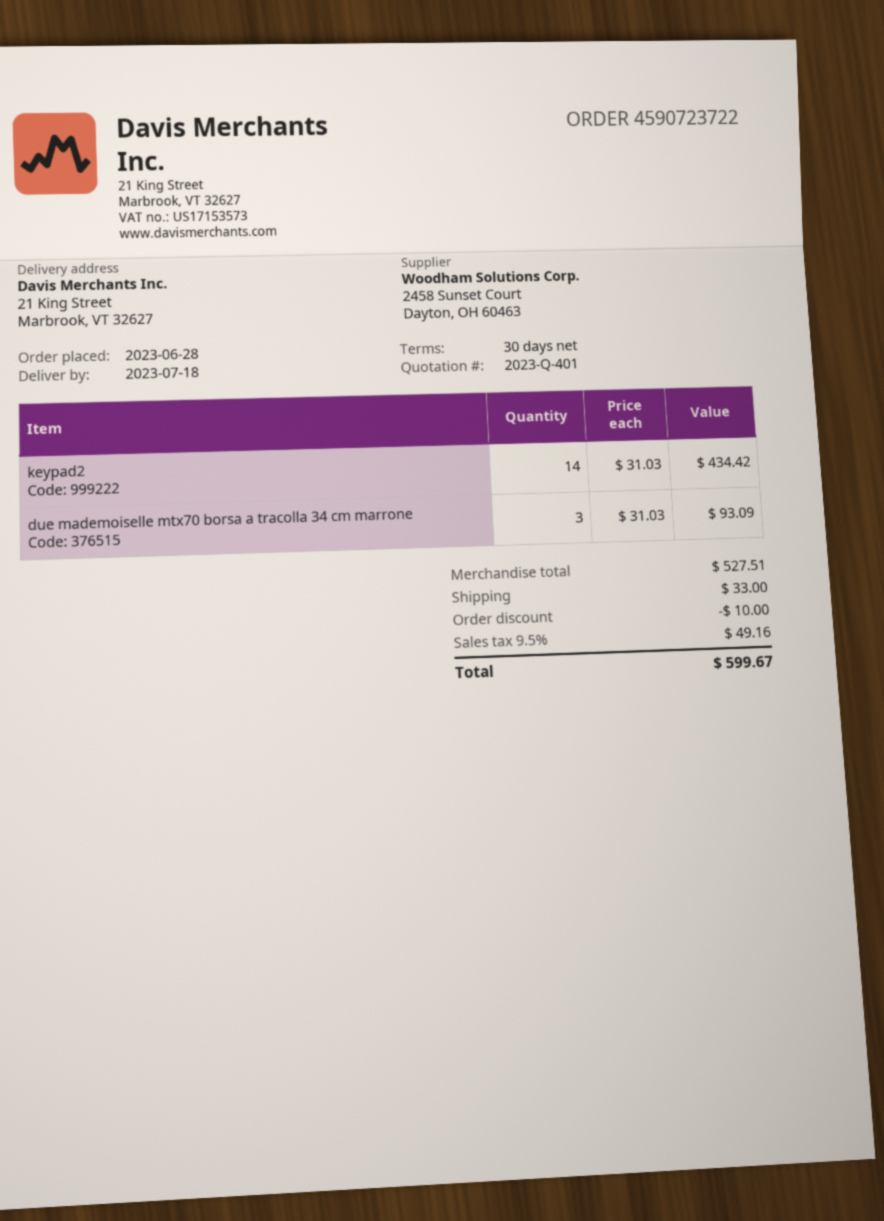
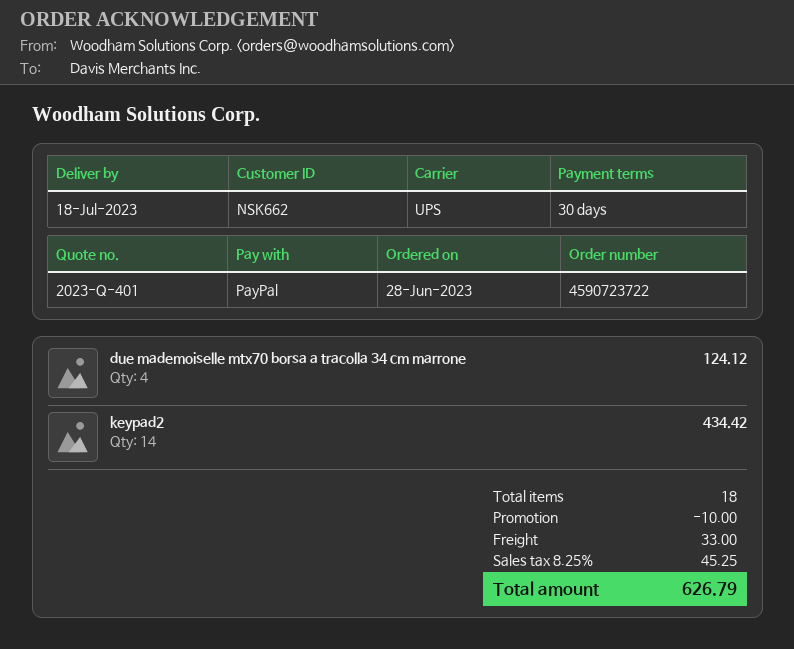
due mademoiselle mtx70 borsa a tracolla 34 cm marrone: 3 for 93.09 -> 4 for 124.12
tax: 9.5% = 49.16 -> 8.25% = 45.25
total: 599.67 -> 626.79

